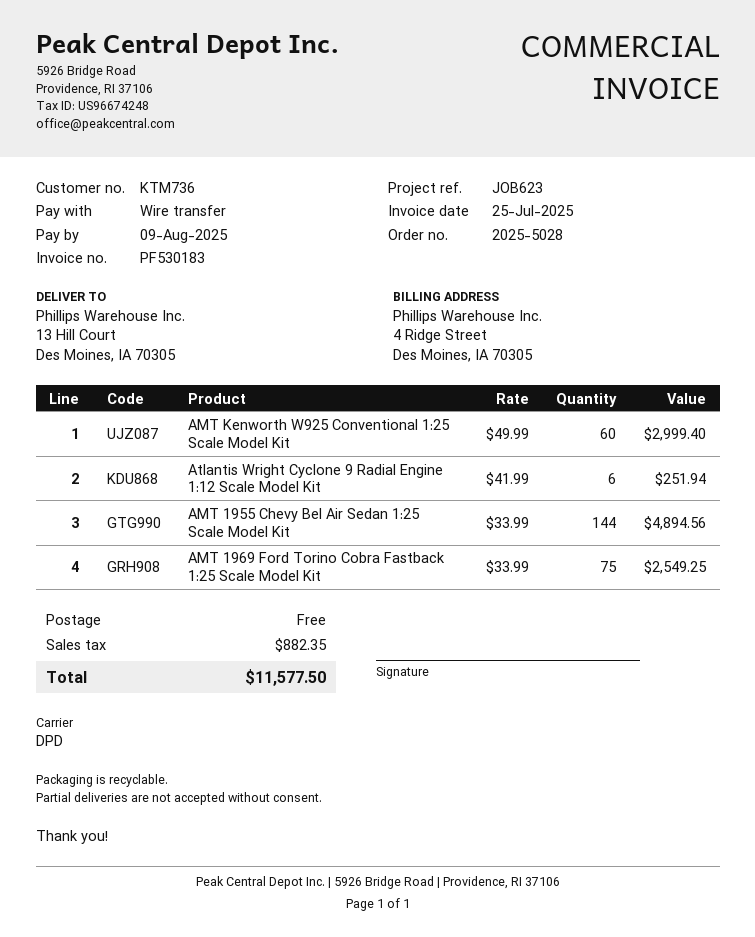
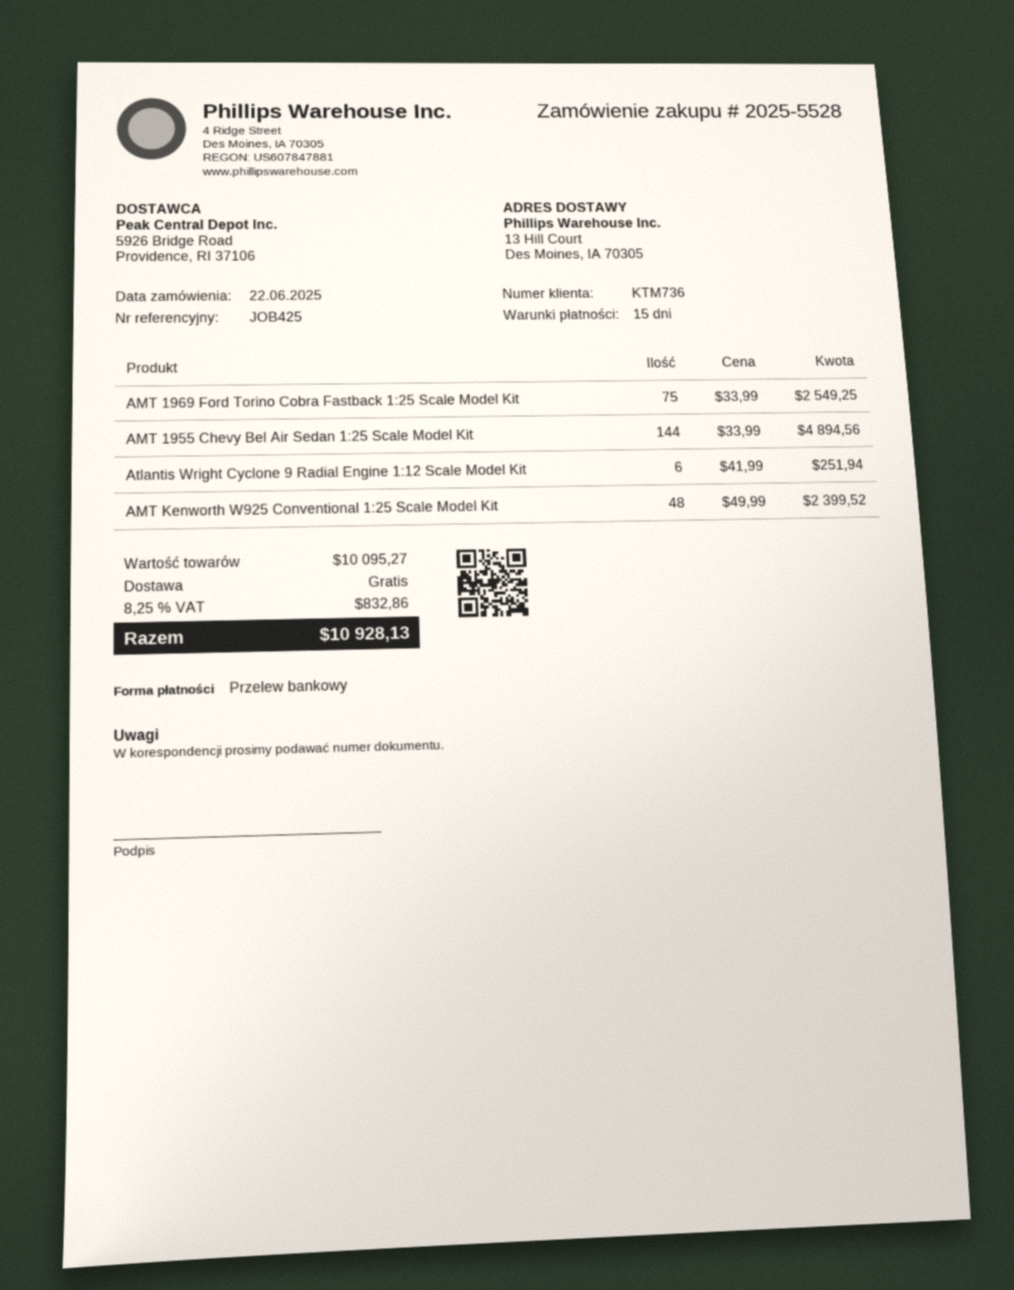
order number: 2025-5028 -> 2025-5528
reference: JOB623 -> JOB425
AMT Kenworth W925 Conventional 1:25 Scale Model Kit: 60 x 49.99 = 2999.40 -> 48 x 49.99 = 2399.52
tax: 882.35 -> 832.86
total: 11577.50 -> 10928.13

